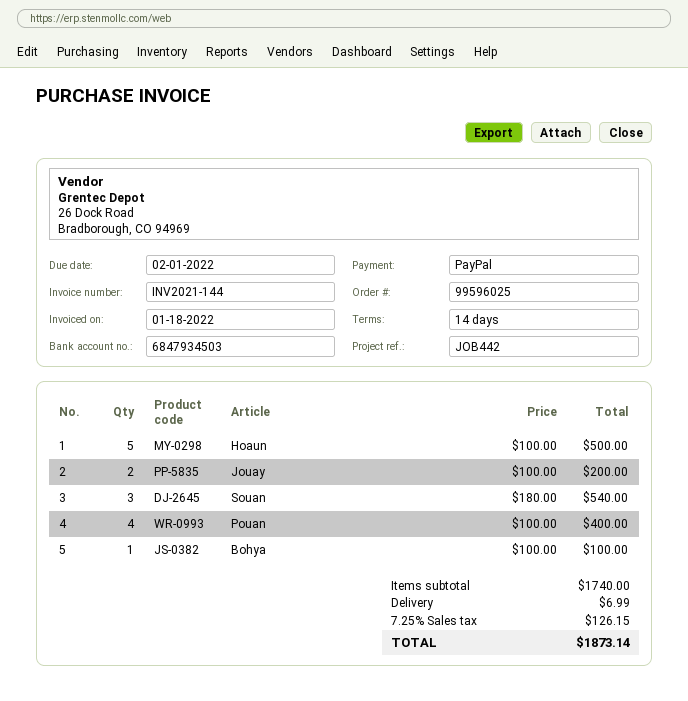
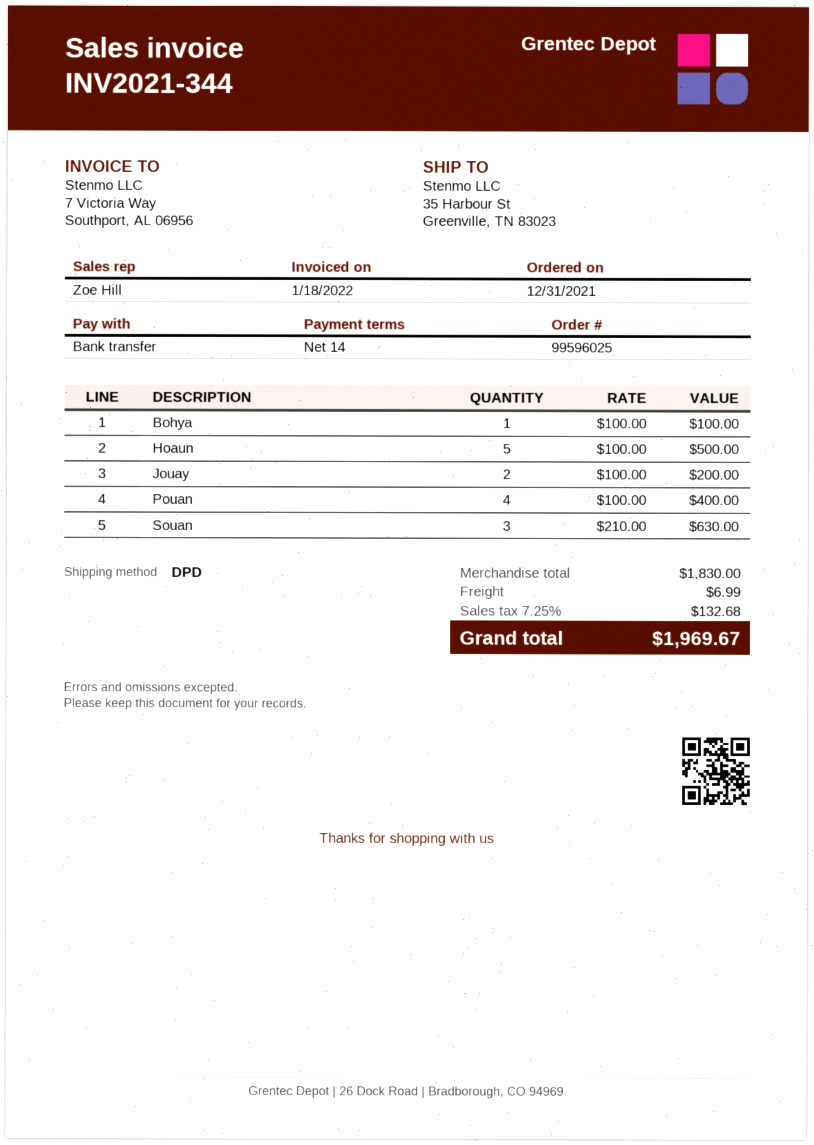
invoice number: INV2021-144 -> INV2021-344
payment method: PayPal -> bank transfer
Souan: 3 x 180.00 = 540.00 -> 3 x 210.00 = 630.00
subtotal: 1740.00 -> 1830.00
tax: 7.25% = 126.15 -> 7.25% = 132.68
total: 1873.14 -> 1969.67

